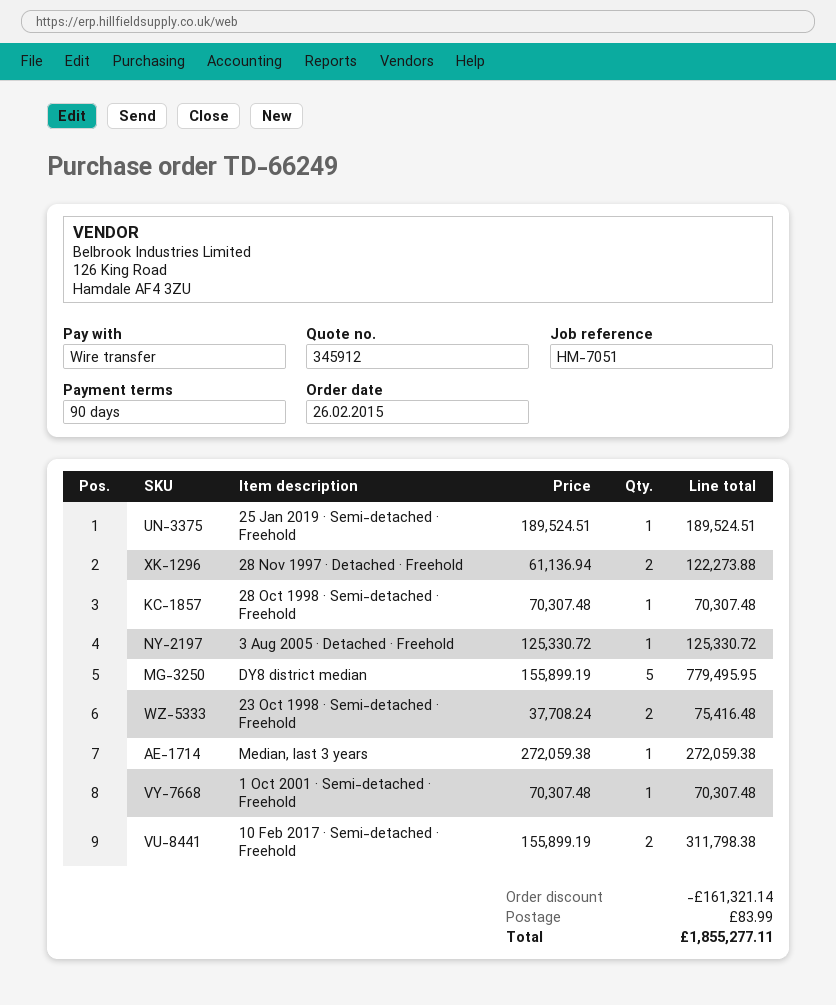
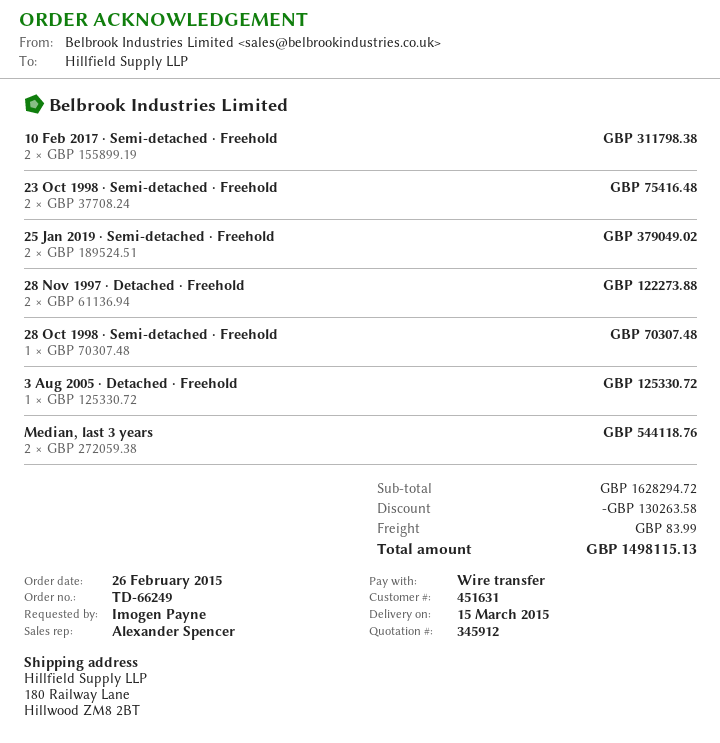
25 Jan 2019 · Semi-detached · Freehold: 1 x 189524.51 = 189524.51 -> 2 x 189524.51 = 379049.02
DY8 district median: 5 x 155899.19 = 779495.95 -> none
Median, last 3 years: 1 x 272059.38 = 272059.38 -> 2 x 272059.38 = 544118.76
1 Oct 2001 · Semi-detached · Freehold: 1 x 70307.48 = 70307.48 -> none
discount: 161321.14 -> 130263.58
total: 1855277.11 -> 1498115.13

